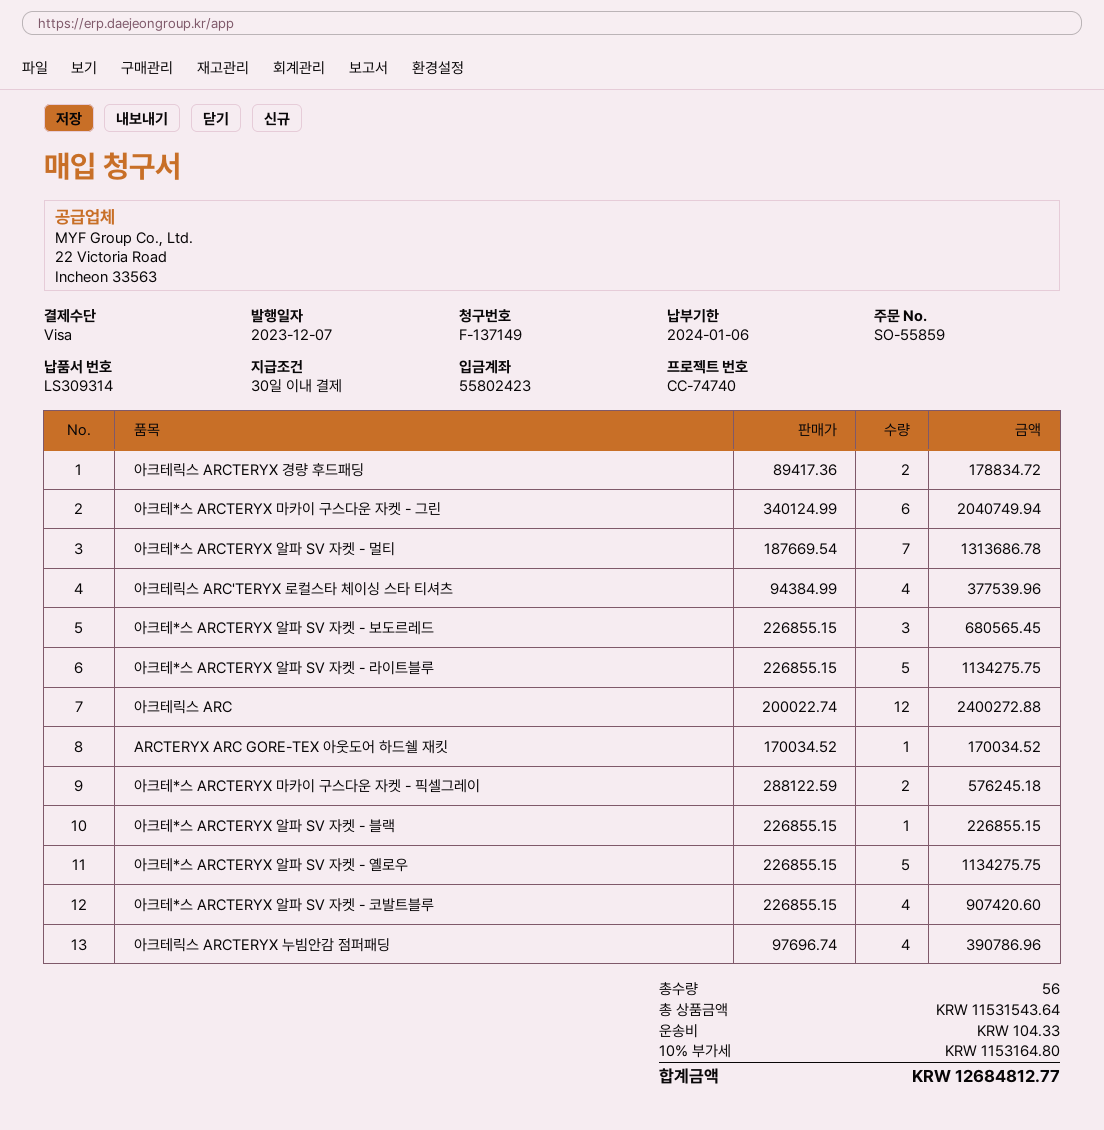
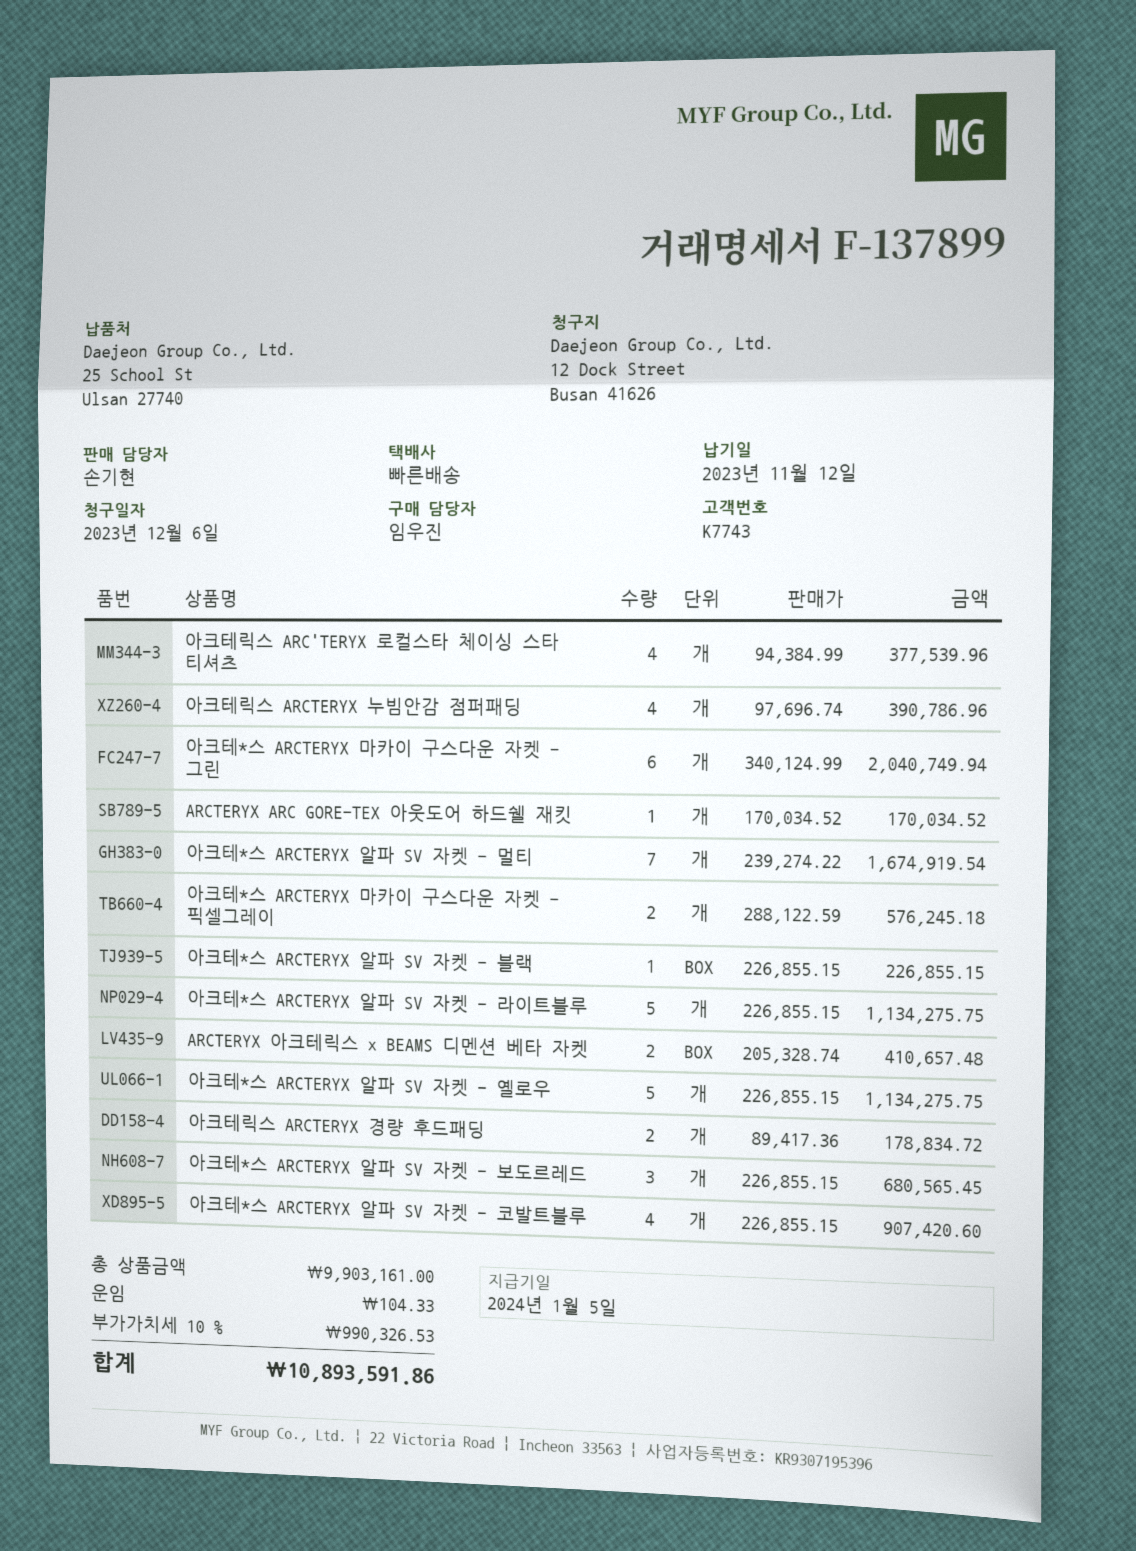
invoice number: F-137149 -> F-137899
invoice date: 2023-12-07 -> 2023-12-06
due date: 2024-01-06 -> 2024-01-05
아크테*스 ARCTERYX 알파 SV 자켓 - 멀티: 7 x 187669.54 = 1313686.78 -> 7 x 239274.22 = 1674919.54
아크테릭스 ARC: 12 x 200022.74 = 2400272.88 -> none
ARCTERYX 아크테릭스 x BEAMS 디멘션 베타 자켓: none -> 2 x 205328.74 = 410657.48
subtotal: 11531543.64 -> 9903161.00
tax: 10% = 1153164.80 -> 10% = 990326.53
total: 12684812.77 -> 10893591.86

